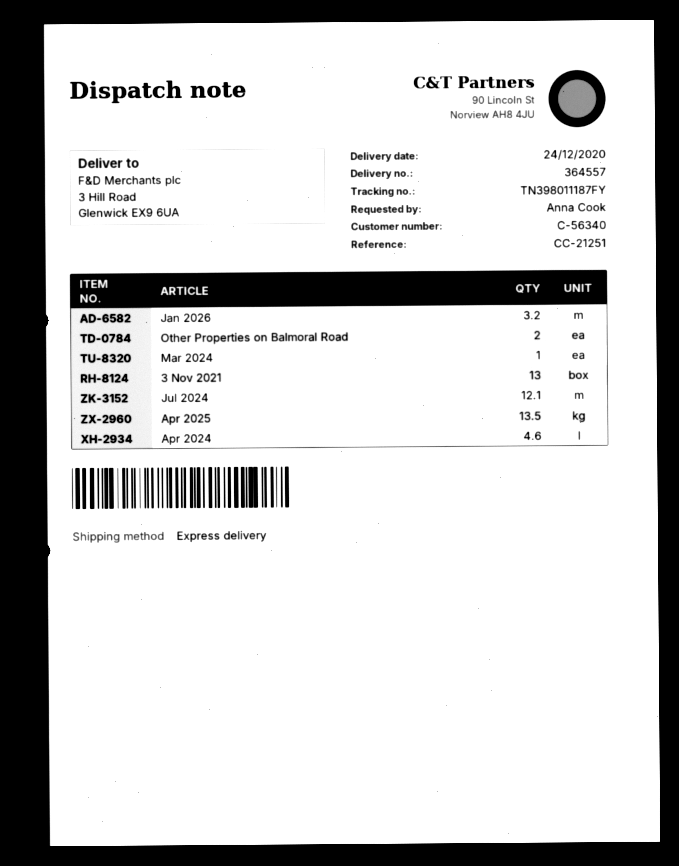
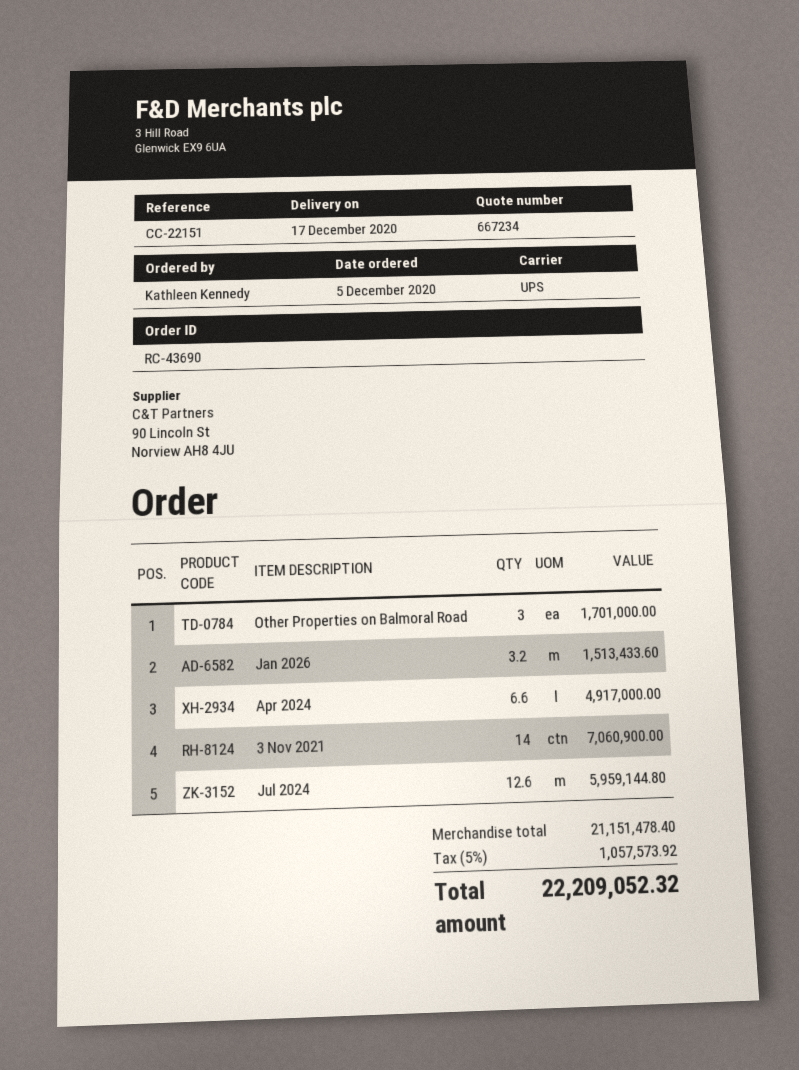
delivery date: 2020-12-24 -> 2020-12-17
reference: CC-21251 -> CC-22151
ordered by: Anna Cook -> Kathleen Kennedy
shipping method: express -> UPS
Other Properties on Balmoral Road: 2 -> 3
Mar 2024: 1 -> none
3 Nov 2021: 13 -> 14
Jul 2024: 12.1 -> 12.6
Apr 2025: 13.5 -> none
Apr 2024: 4.6 -> 6.6

